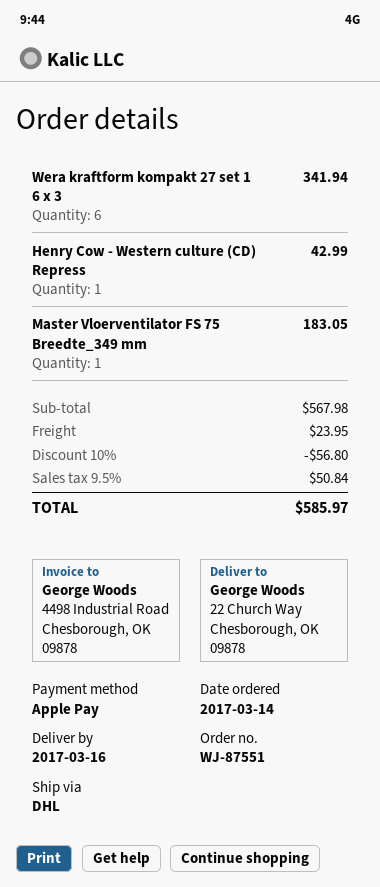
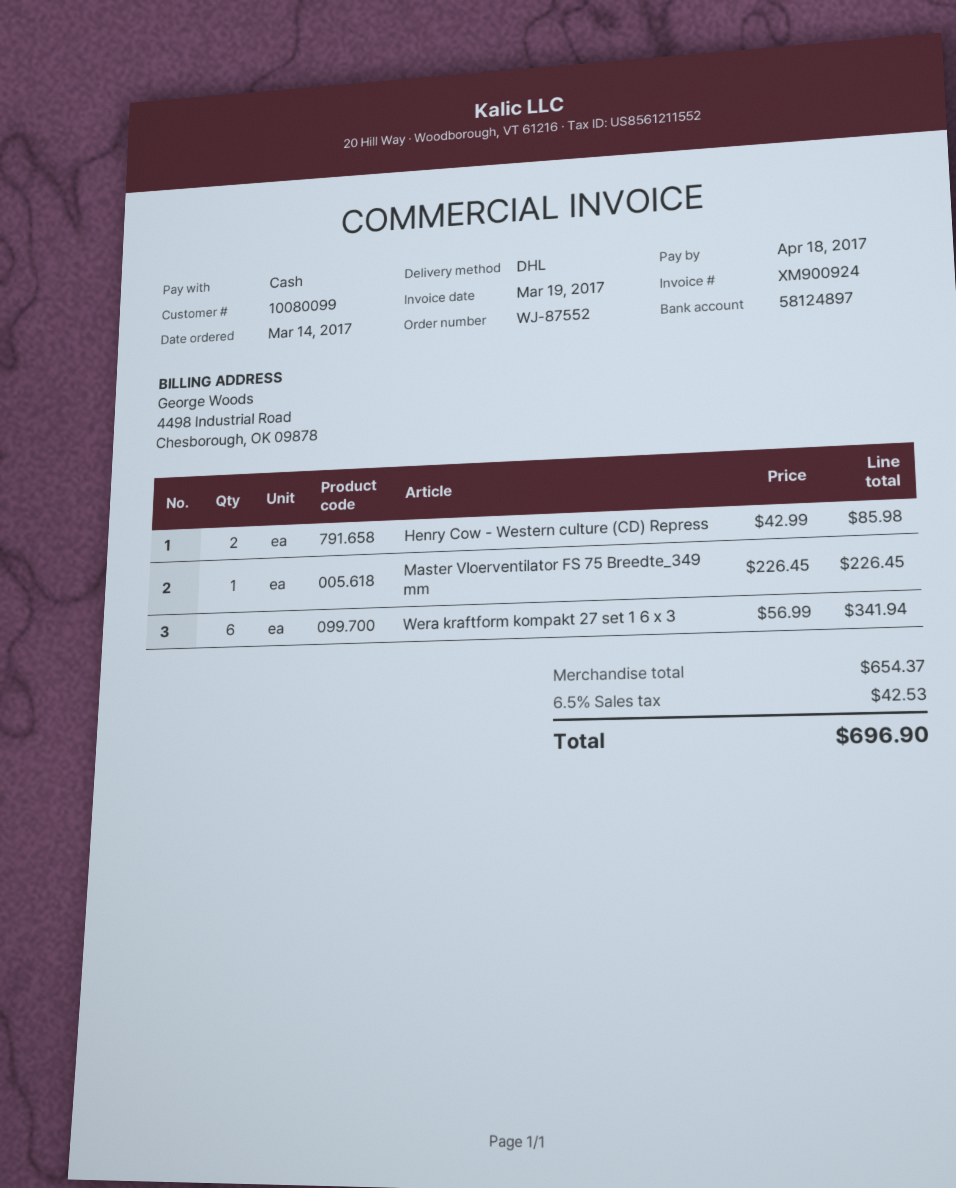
order number: WJ-87551 -> WJ-87552
payment method: Apple Pay -> cash
Henry Cow - Western culture (CD) Repress: 1 for 42.99 -> 2 for 85.98
Master Vloerventilator FS 75 Breedte_349 mm: 1 for 183.05 -> 1 for 226.45
subtotal: 567.98 -> 654.37
discount: 10% = 56.80 -> none
shipping: 23.95 -> none
tax: 9.5% = 50.84 -> 6.5% = 42.53
total: 585.97 -> 696.90

